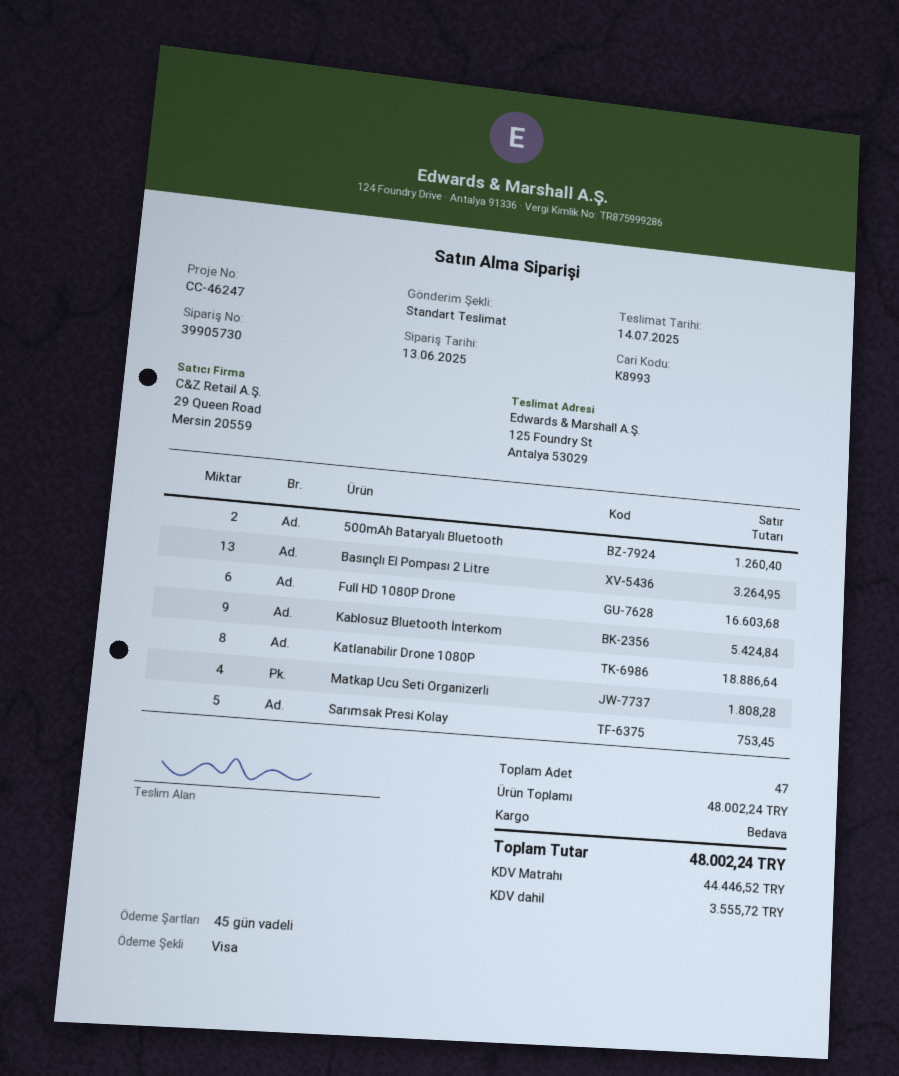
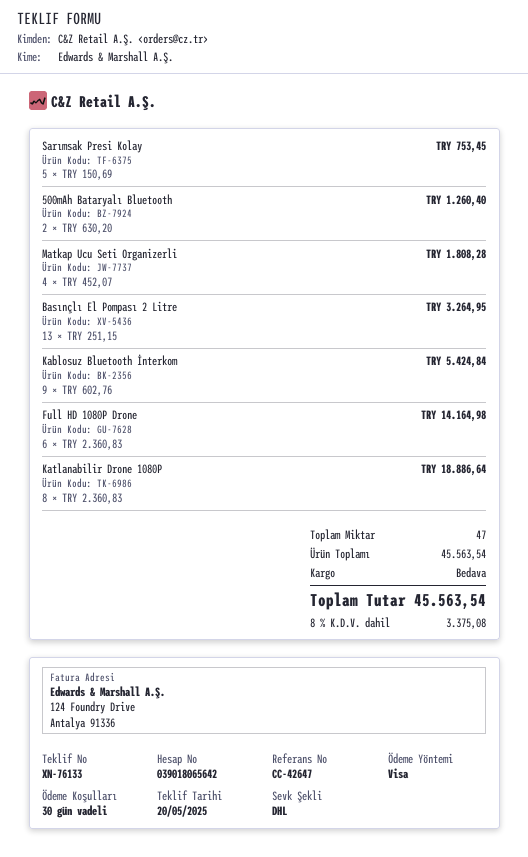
payment terms: 45 days -> 30 days
reference: CC-46247 -> CC-42647
shipping method: standard -> DHL
Full HD 1080P Drone: 6 for 16603.68 -> 6 for 14164.98
subtotal: 48002.24 -> 45563.54
tax: 3555.72 -> 3375.08
total: 48002.24 -> 45563.54

